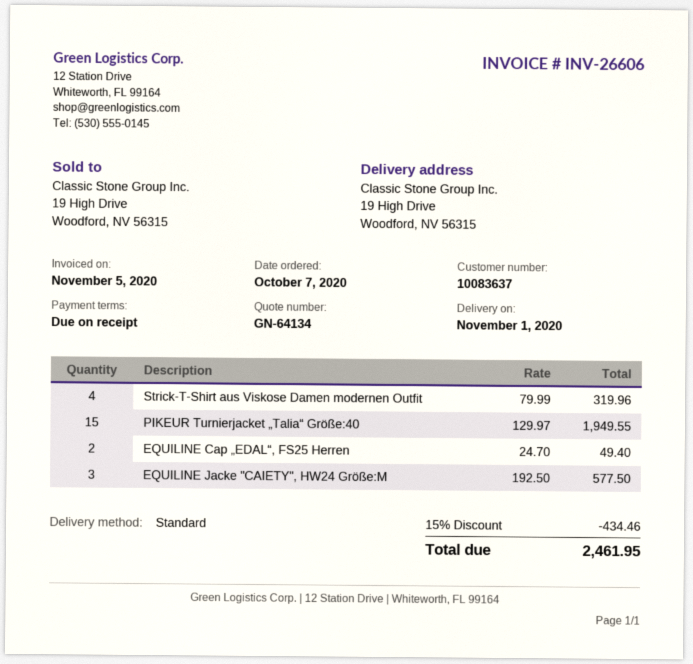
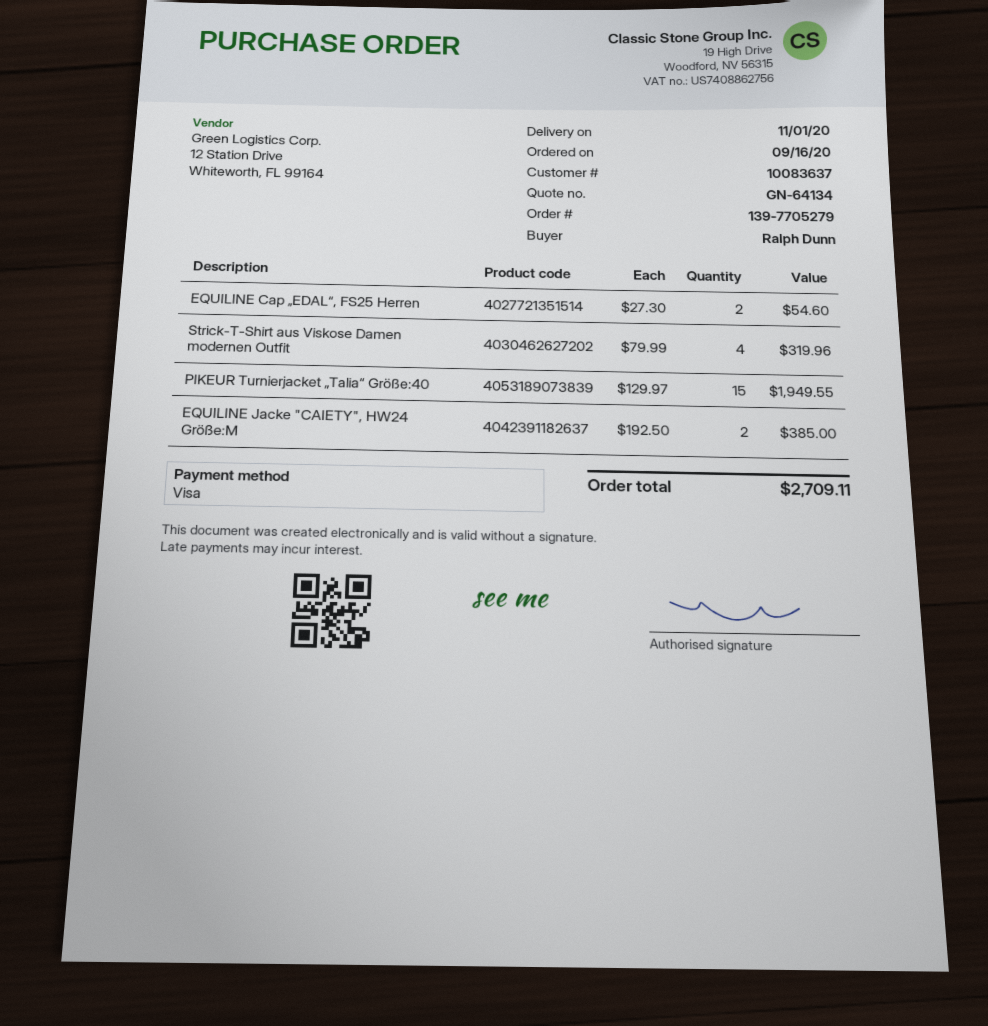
order date: 2020-10-07 -> 2020-09-16
EQUILINE Cap „EDAL“, FS25 Herren: 2 x 24.70 = 49.40 -> 2 x 27.30 = 54.60
EQUILINE Jacke "CAIETY", HW24 Größe:M: 3 x 192.50 = 577.50 -> 2 x 192.50 = 385.00
discount: 15% = 434.46 -> none
total: 2461.95 -> 2709.11

